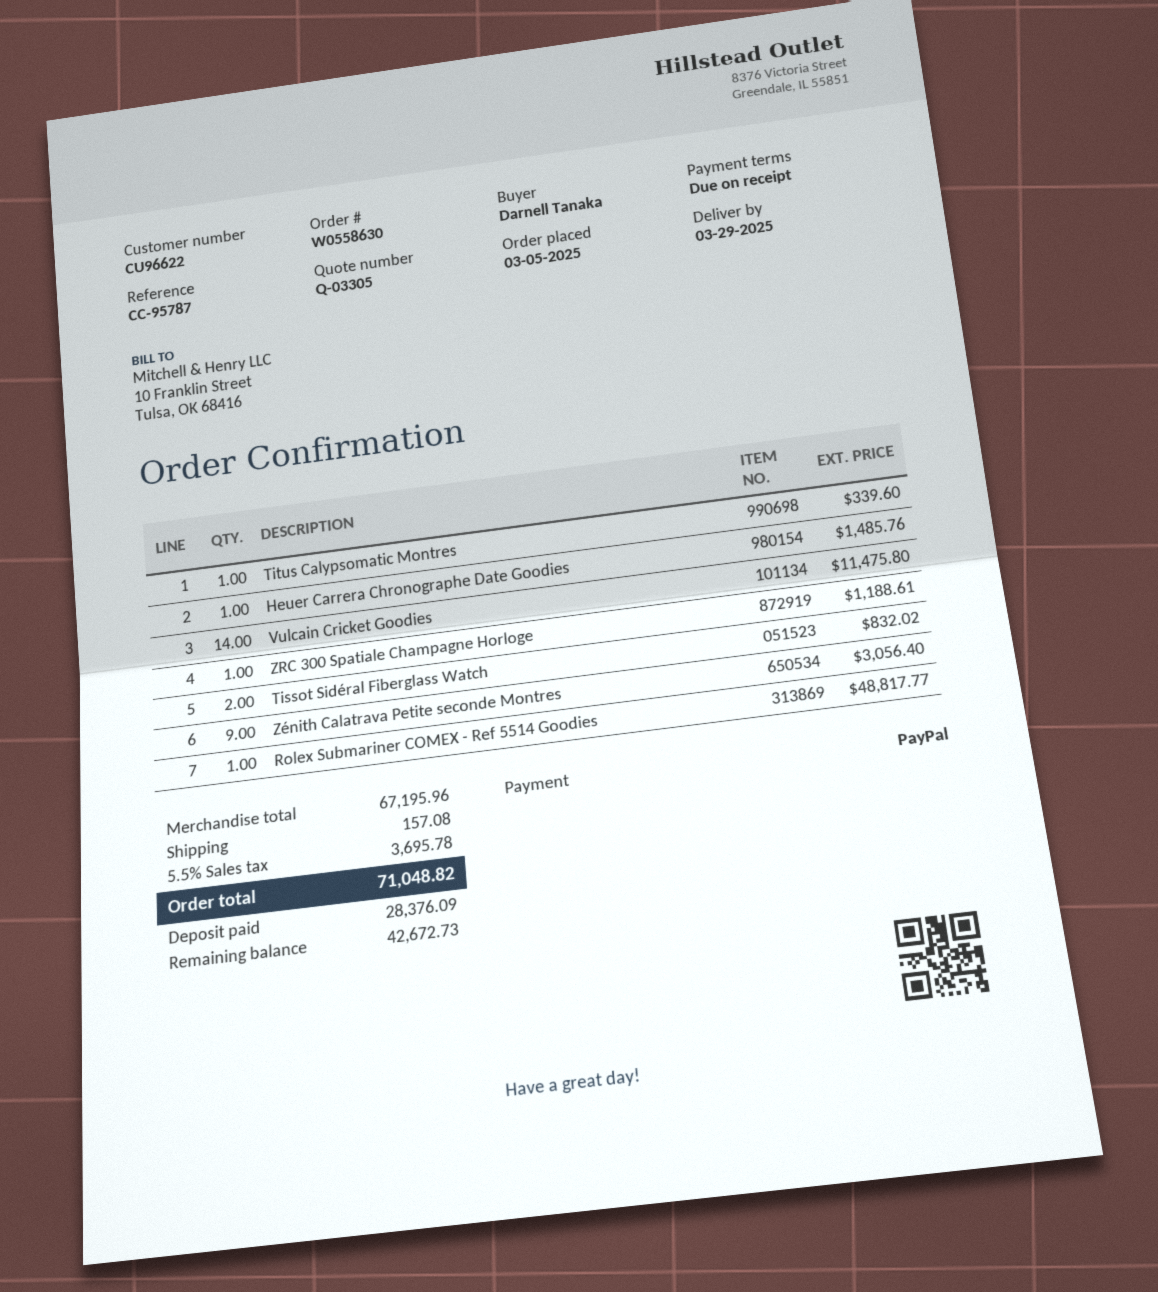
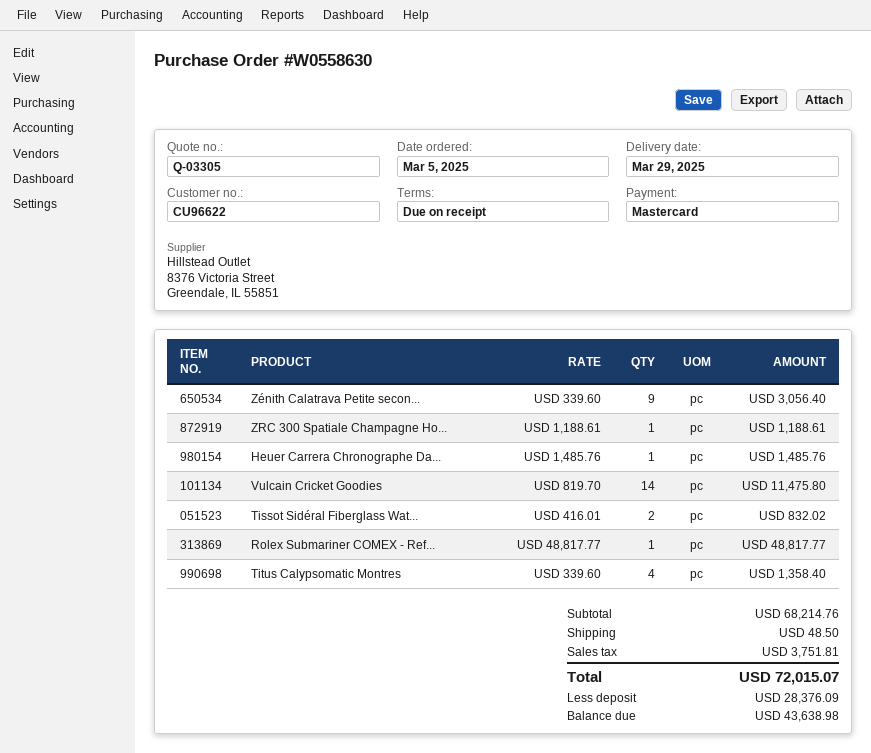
payment method: PayPal -> Mastercard
Titus Calypsomatic Montres: 1 for 339.60 -> 4 for 1358.40
subtotal: 67195.96 -> 68214.76
shipping: 157.08 -> 48.50
tax: 3695.78 -> 3751.81
total: 71048.82 -> 72015.07
balance: 42672.73 -> 43638.98

